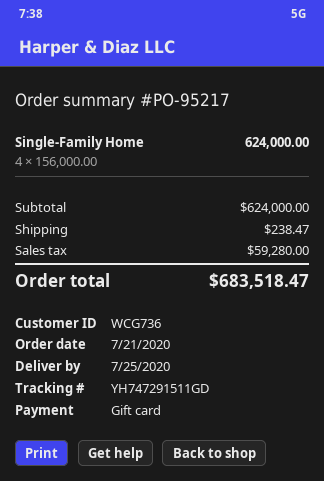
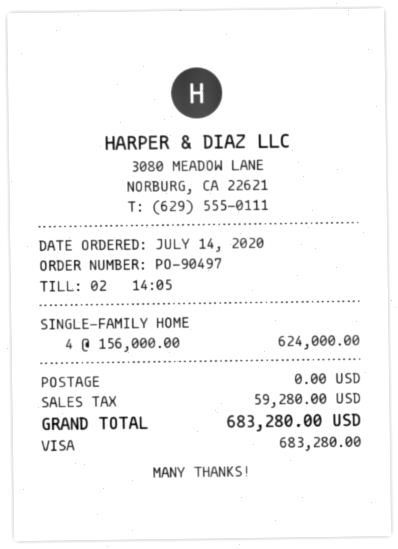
order number: PO-95217 -> PO-90497
order date: 2020-07-21 -> 2020-07-14
payment method: gift card -> Visa
shipping: 238.47 -> 0.00
total: 683518.47 -> 683280.00

